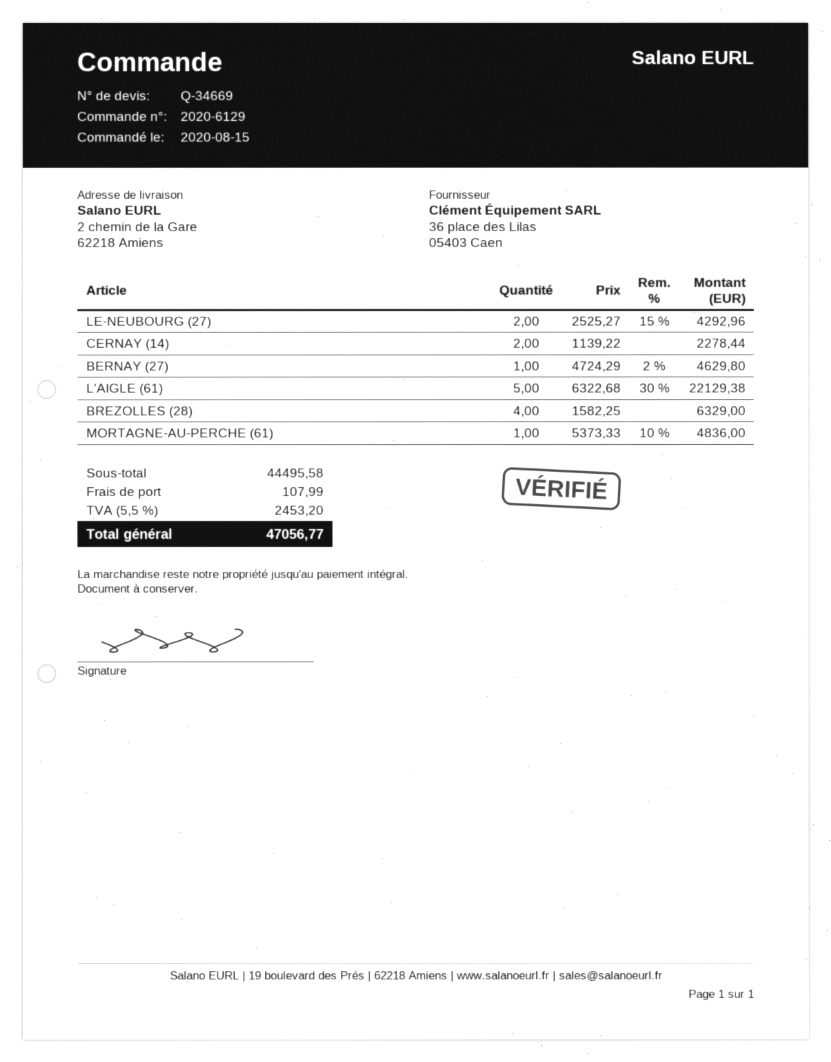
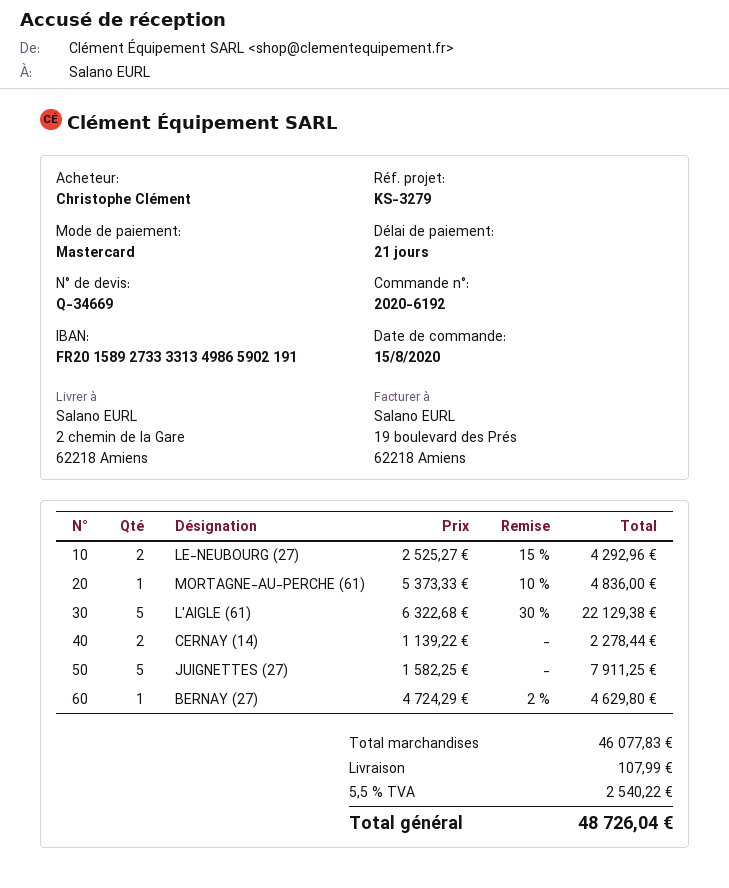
order number: 2020-6129 -> 2020-6192
BREZOLLES (28): 4 x 1582.25 = 6329.00 -> none
JUIGNETTES (27): none -> 5 x 1582.25 = 7911.25
subtotal: 44495.58 -> 46077.83
tax: 5.5% = 2453.20 -> 5.5% = 2540.22
total: 47056.77 -> 48726.04

